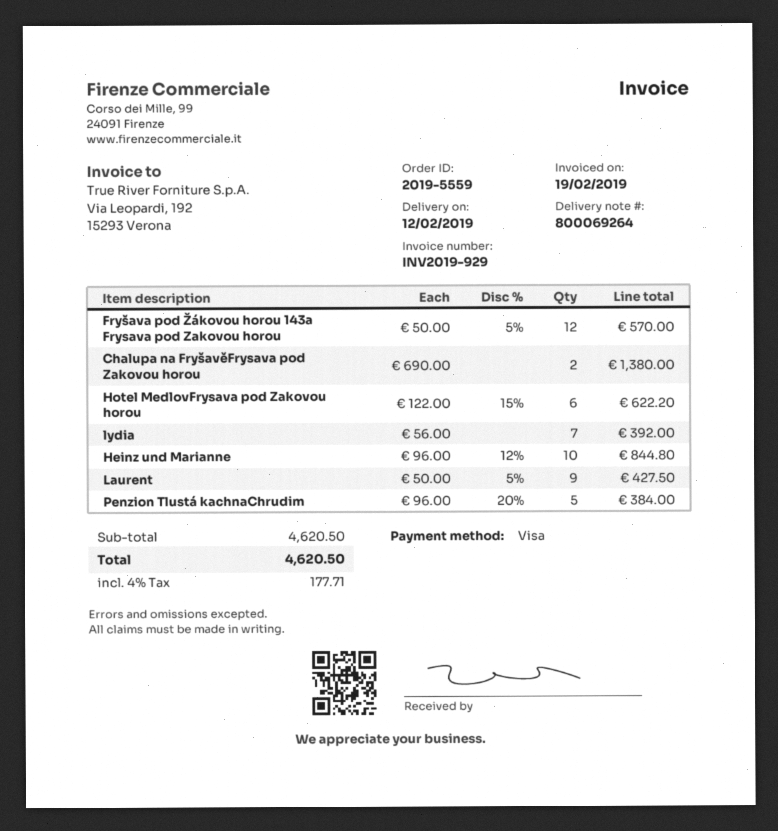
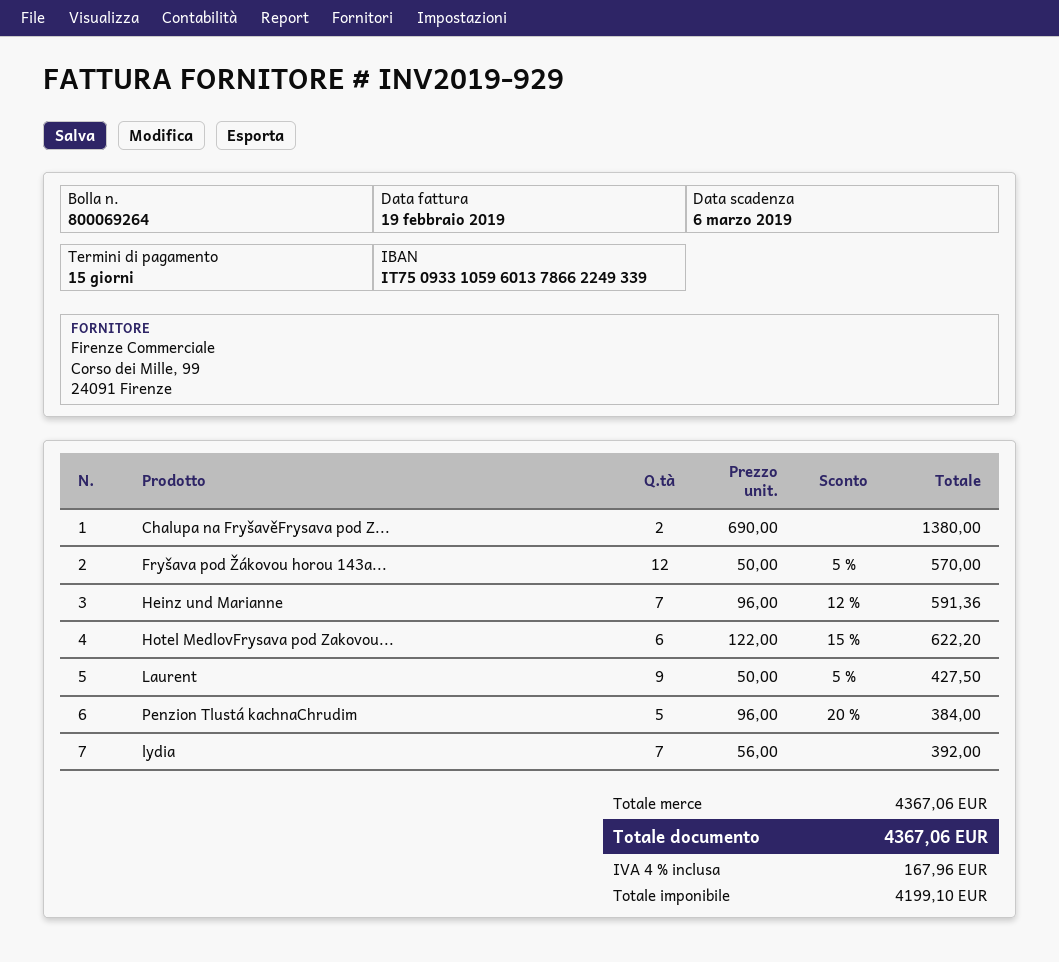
Heinz und Marianne: 10 x 96.00 - 12% = 844.80 -> 7 x 96.00 - 12% = 591.36
subtotal: 4620.50 -> 4367.06
tax: 4% = 177.71 -> 4% = 167.96
total: 4620.50 -> 4367.06

